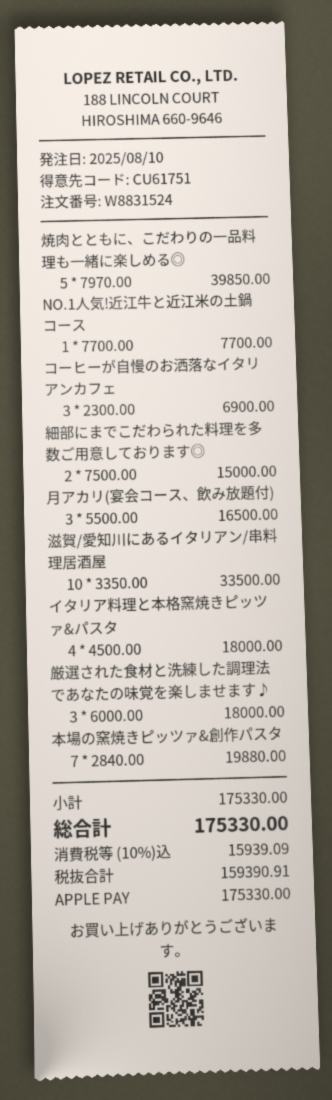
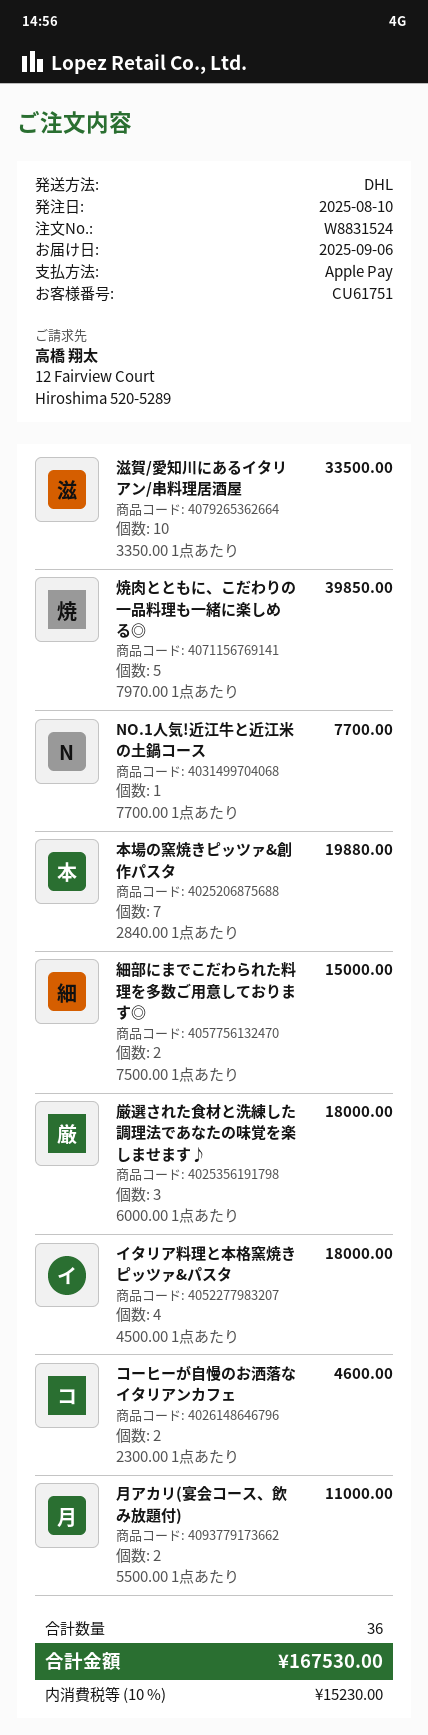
コーヒーが自慢のお洒落なイタリアンカフェ: 3 x 2300.00 = 6900.00 -> 2 x 2300.00 = 4600.00
月アカリ(宴会コース、飲み放題付): 3 x 5500.00 = 16500.00 -> 2 x 5500.00 = 11000.00
tax: 10% = 15939.09 -> 10% = 15230.00
total: 175330.00 -> 167530.00

